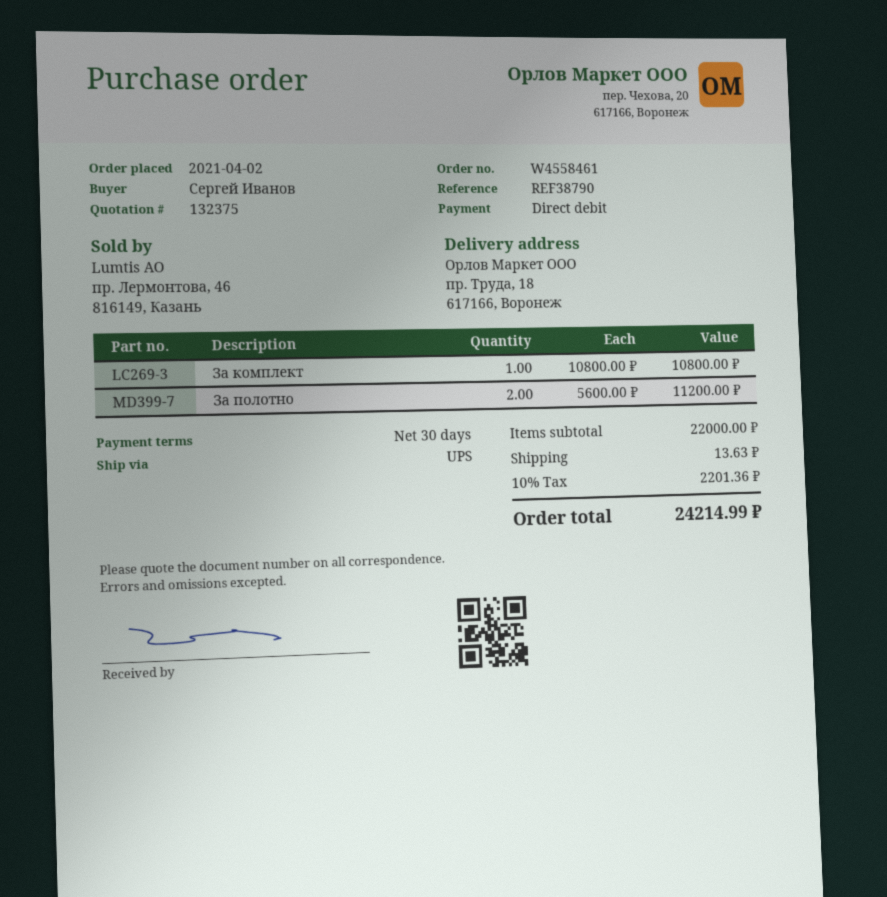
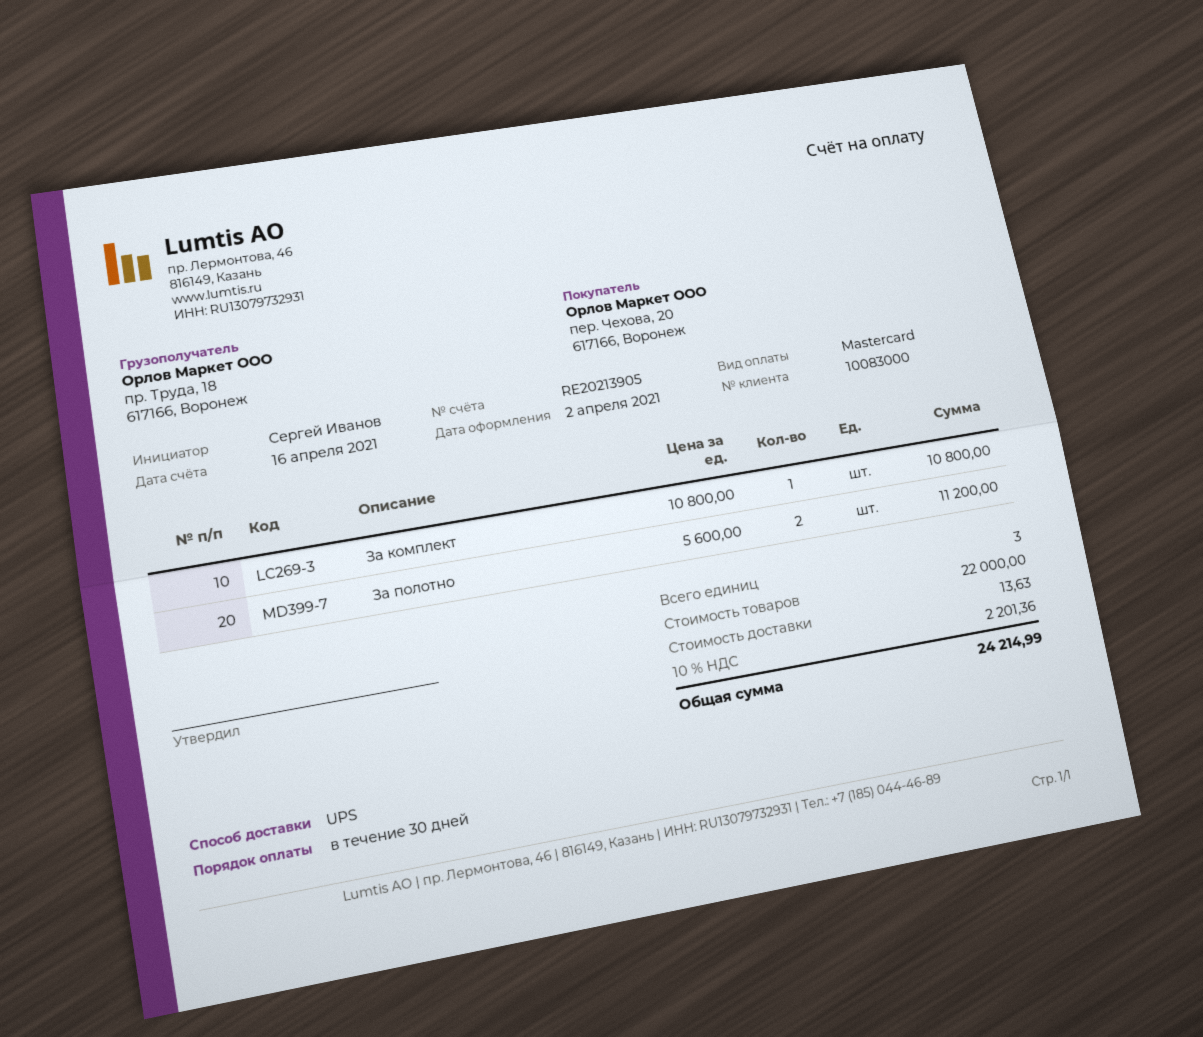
payment method: direct debit -> Mastercard

